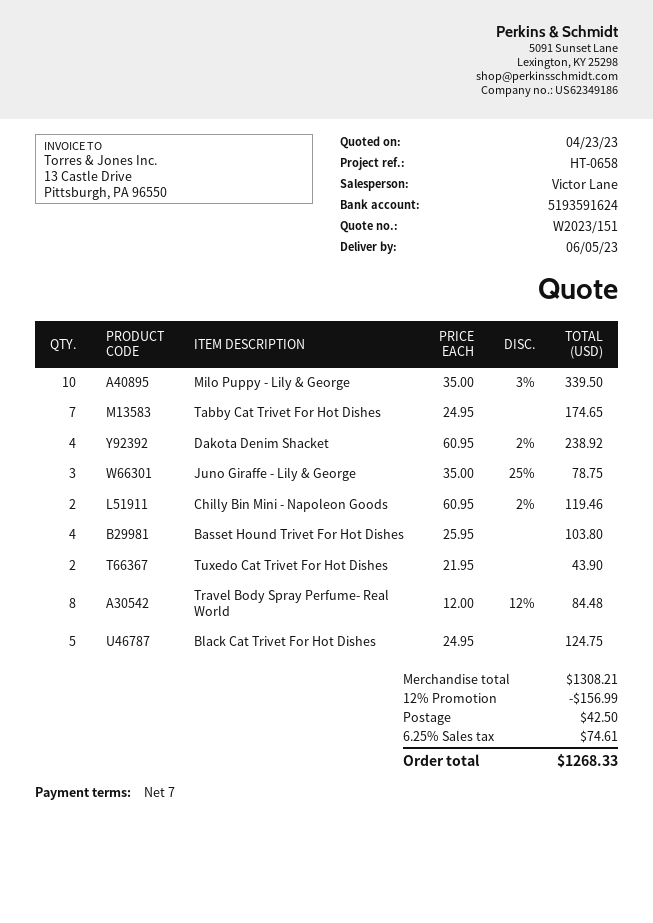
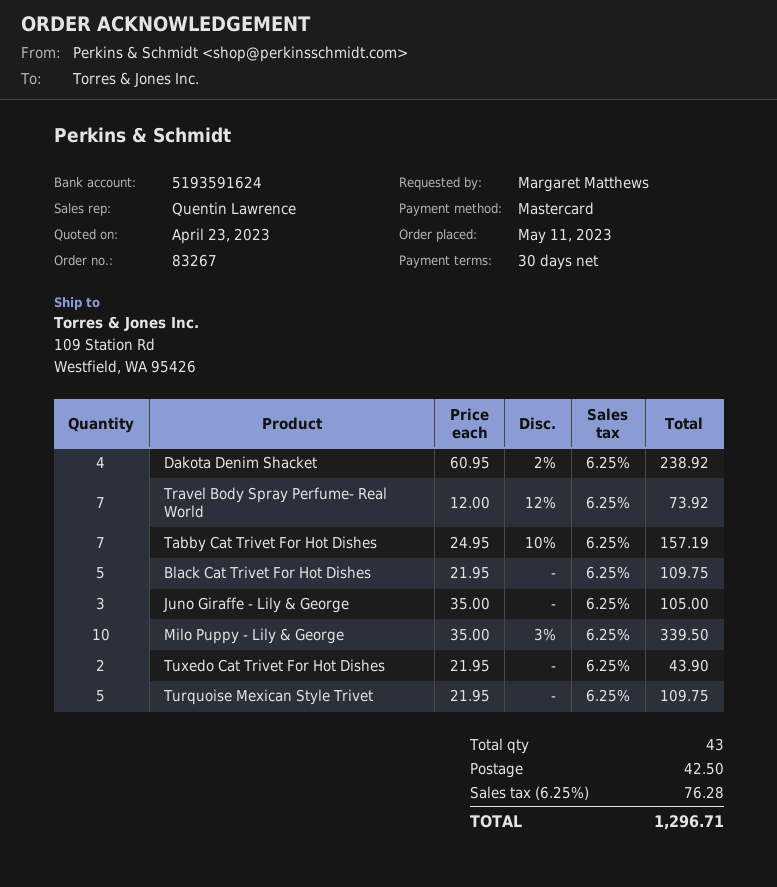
payment terms: 7 days -> 30 days
sales rep: Victor Lane -> Quentin Lawrence
Tabby Cat Trivet For Hot Dishes: 7 x 24.95 = 174.65 -> 7 x 24.95 - 10% = 157.19
Juno Giraffe - Lily & George: 3 x 35.00 - 25% = 78.75 -> 3 x 35.00 = 105.00
Chilly Bin Mini - Napoleon Goods: 2 x 60.95 - 2% = 119.46 -> none
Basset Hound Trivet For Hot Dishes: 4 x 25.95 = 103.80 -> none
Travel Body Spray Perfume- Real World: 8 x 12.00 - 12% = 84.48 -> 7 x 12.00 - 12% = 73.92
Black Cat Trivet For Hot Dishes: 5 x 24.95 = 124.75 -> 5 x 21.95 = 109.75
Turquoise Mexican Style Trivet: none -> 5 x 21.95 = 109.75
discount: 12% = 156.99 -> none
tax: 6.25% = 74.61 -> 6.25% = 76.28
total: 1268.33 -> 1296.71

